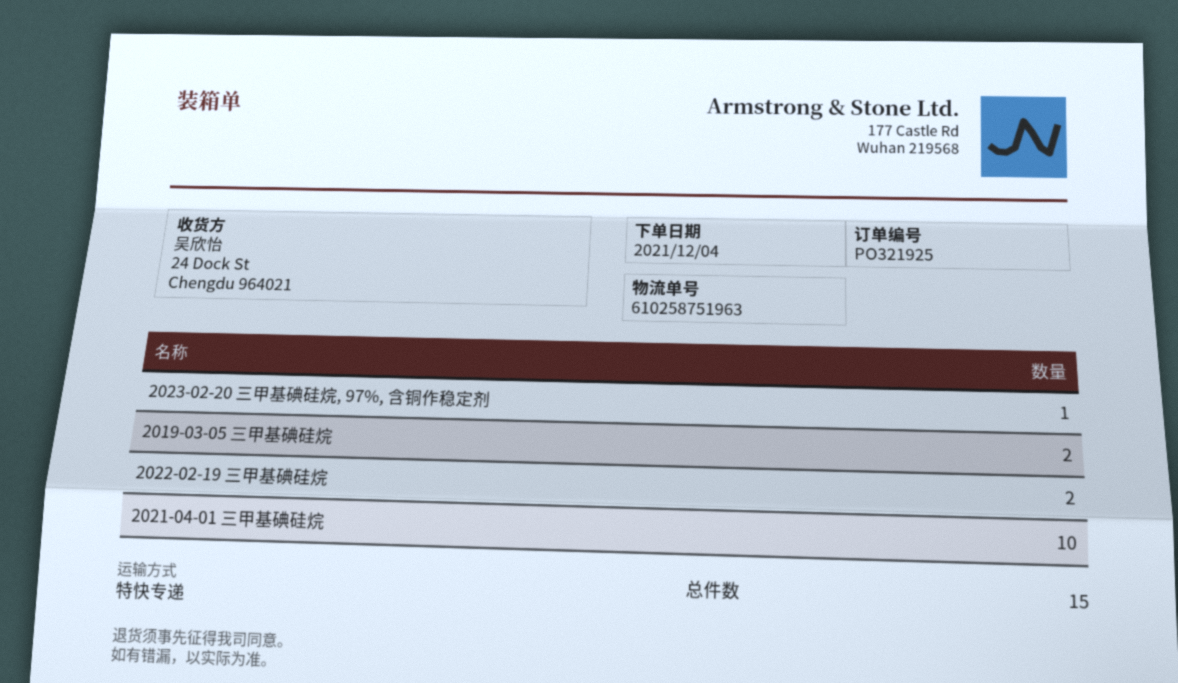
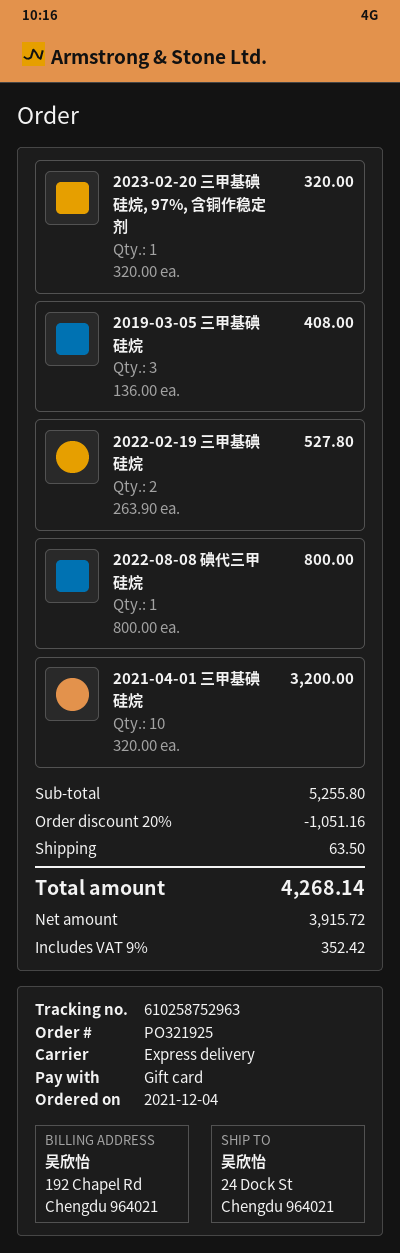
tracking number: 610258751963 -> 610258752963
2019-03-05 三甲基碘硅烷: 2 -> 3
2022-08-08 碘代三甲硅烷: none -> 1

